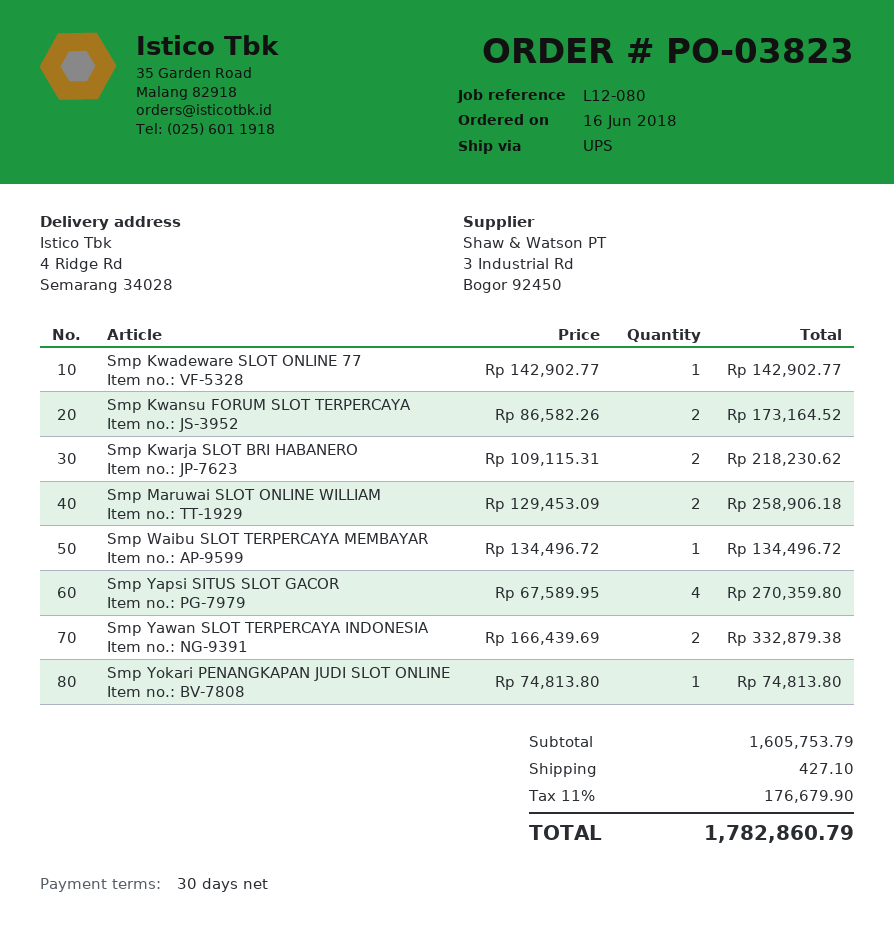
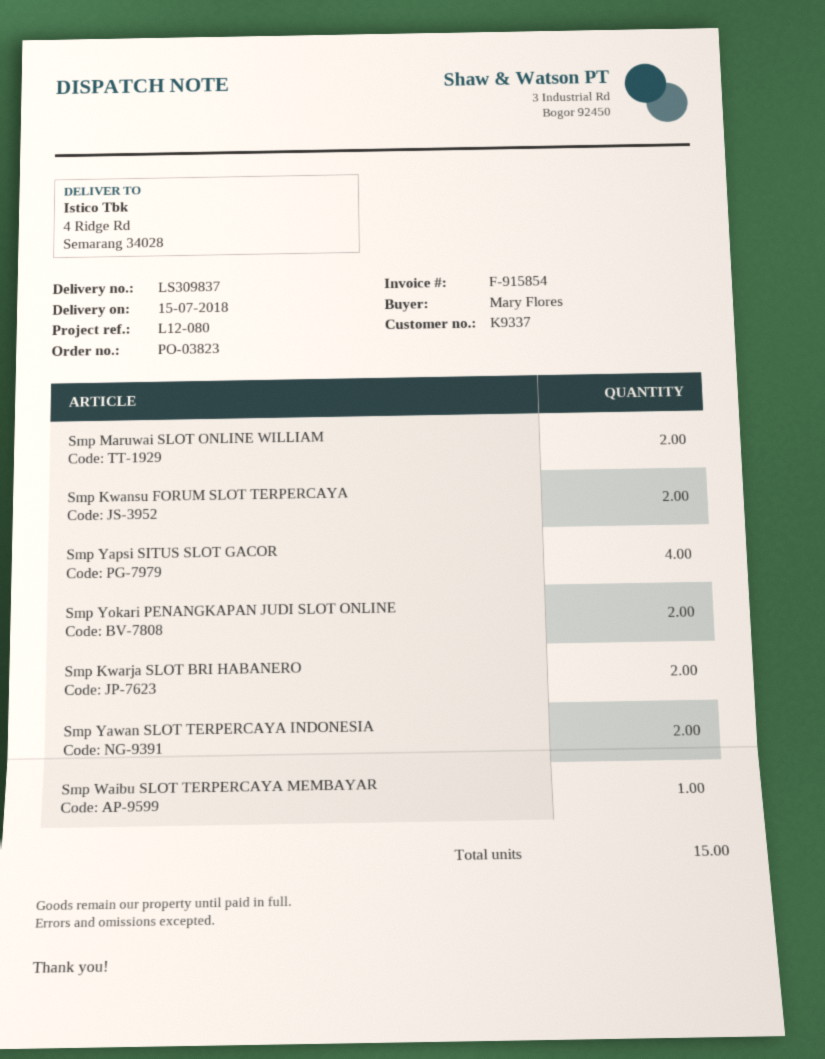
Smp Kwadeware SLOT ONLINE 77: 1 -> none
Smp Yokari PENANGKAPAN JUDI SLOT ONLINE: 1 -> 2

